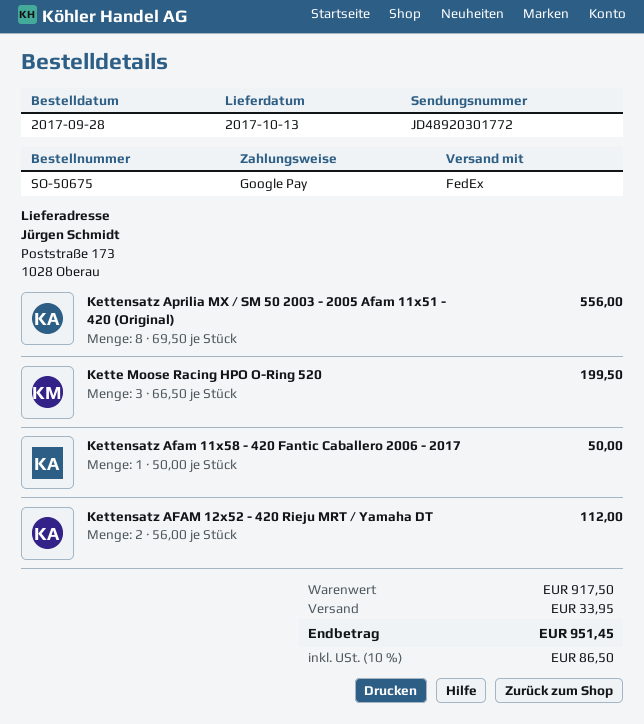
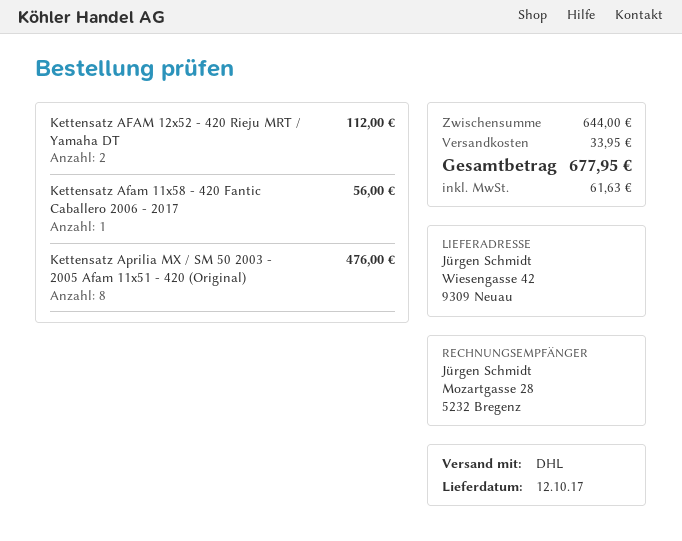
delivery date: 2017-10-13 -> 2017-10-12
shipping method: FedEx -> DHL
ship to: Poststraße 173, 1028 Oberau -> Wiesengasse 42, 9309 Neuau
Kettensatz Aprilia MX / SM 50 2003 - 2005 Afam 11x51 - 420 (Original): 8 for 556.00 -> 8 for 476.00
Kette Moose Racing HPO O-Ring 520: 3 for 199.50 -> none
Kettensatz Afam 11x58 - 420 Fantic Caballero 2006 - 2017: 1 for 50.00 -> 1 for 56.00
subtotal: 917.50 -> 644.00
tax: 86.50 -> 61.63
total: 951.45 -> 677.95

